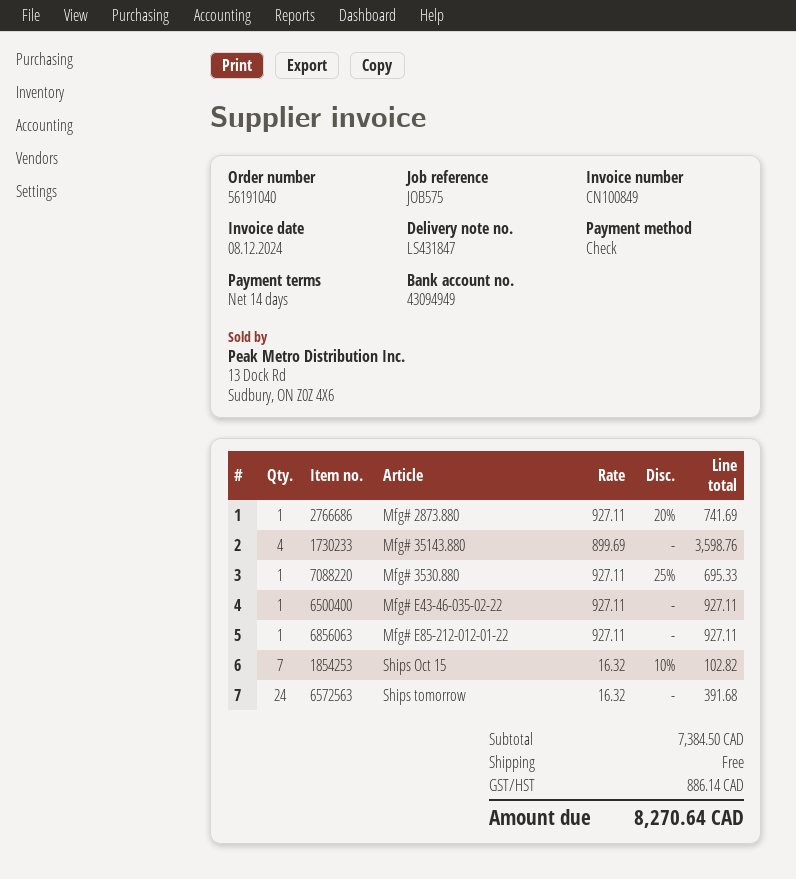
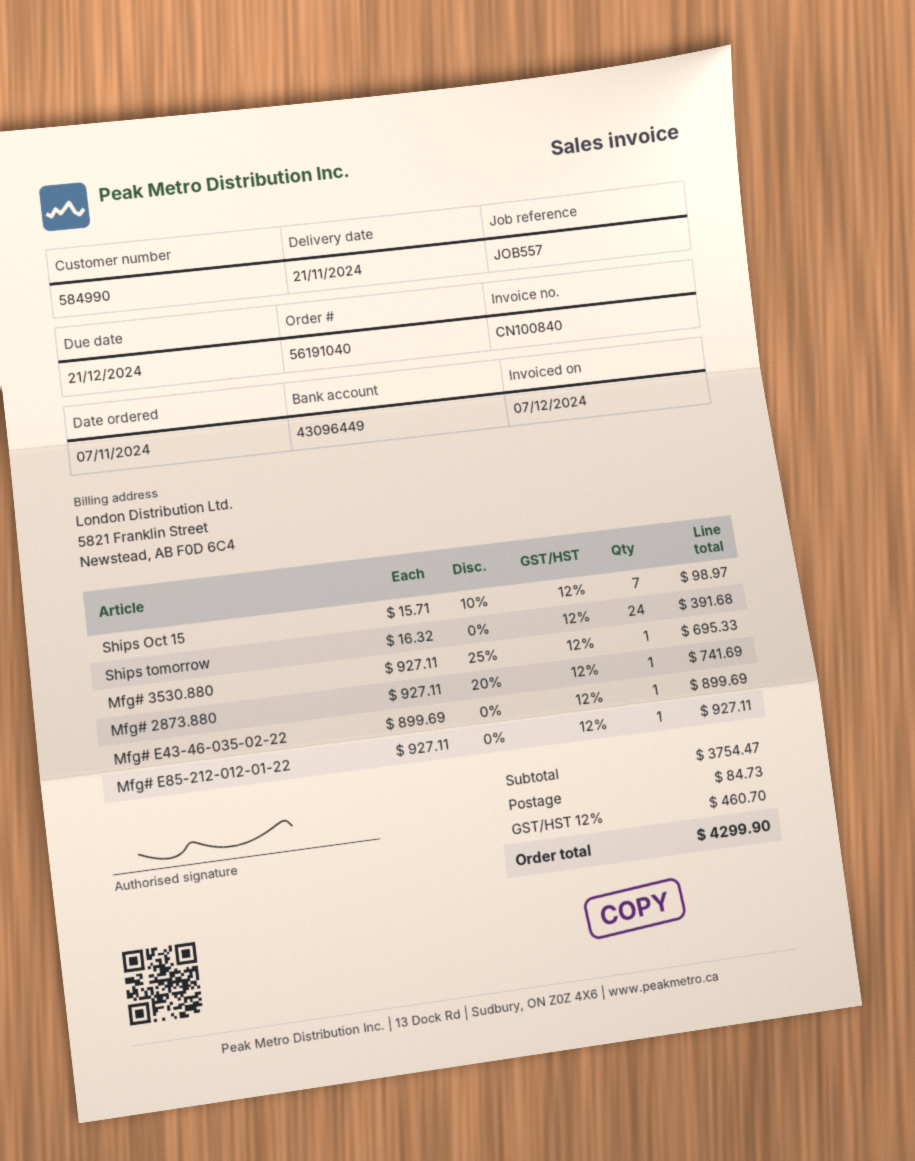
invoice number: CN100849 -> CN100840
invoice date: 2024-12-08 -> 2024-12-07
reference: JOB575 -> JOB557
bank account: 43094949 -> 43096449
Mfg# 35143.880: 4 x 899.69 = 3598.76 -> none
Mfg# E43-46-035-02-22: 1 x 927.11 = 927.11 -> 1 x 899.69 = 899.69
Ships Oct 15: 7 x 16.32 - 10% = 102.82 -> 7 x 15.71 - 10% = 98.97
subtotal: 7384.50 -> 3754.47
shipping: 0.00 -> 84.73
tax: 886.14 -> 460.70
total: 8270.64 -> 4299.90

